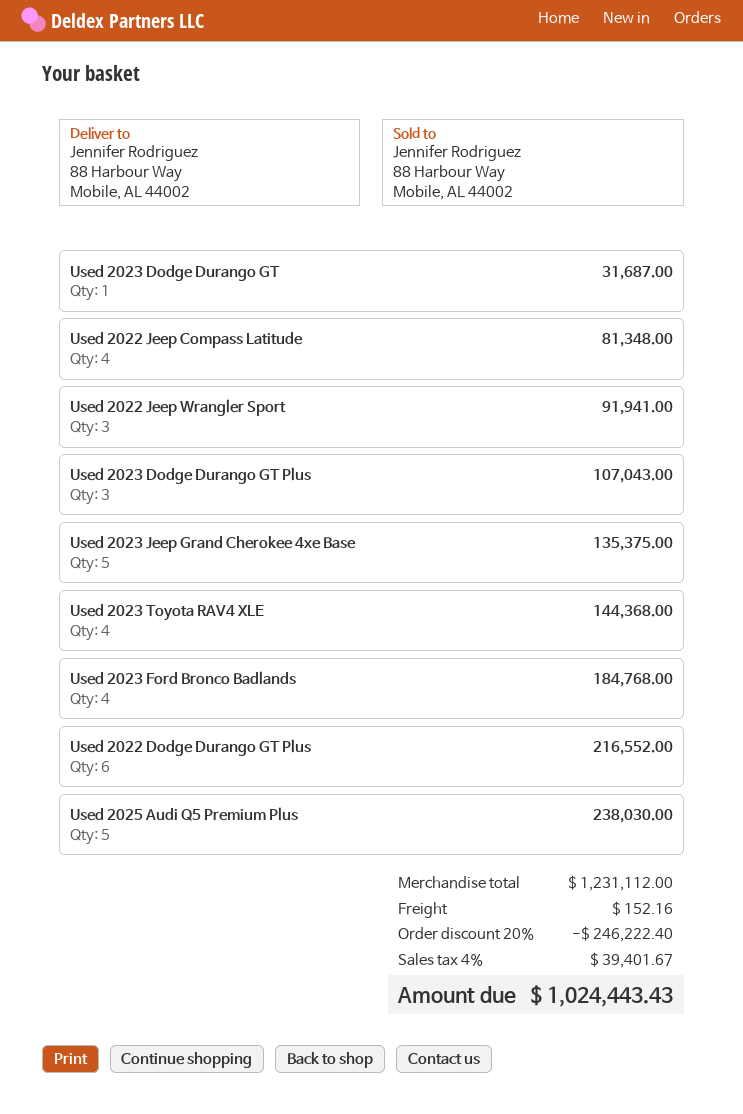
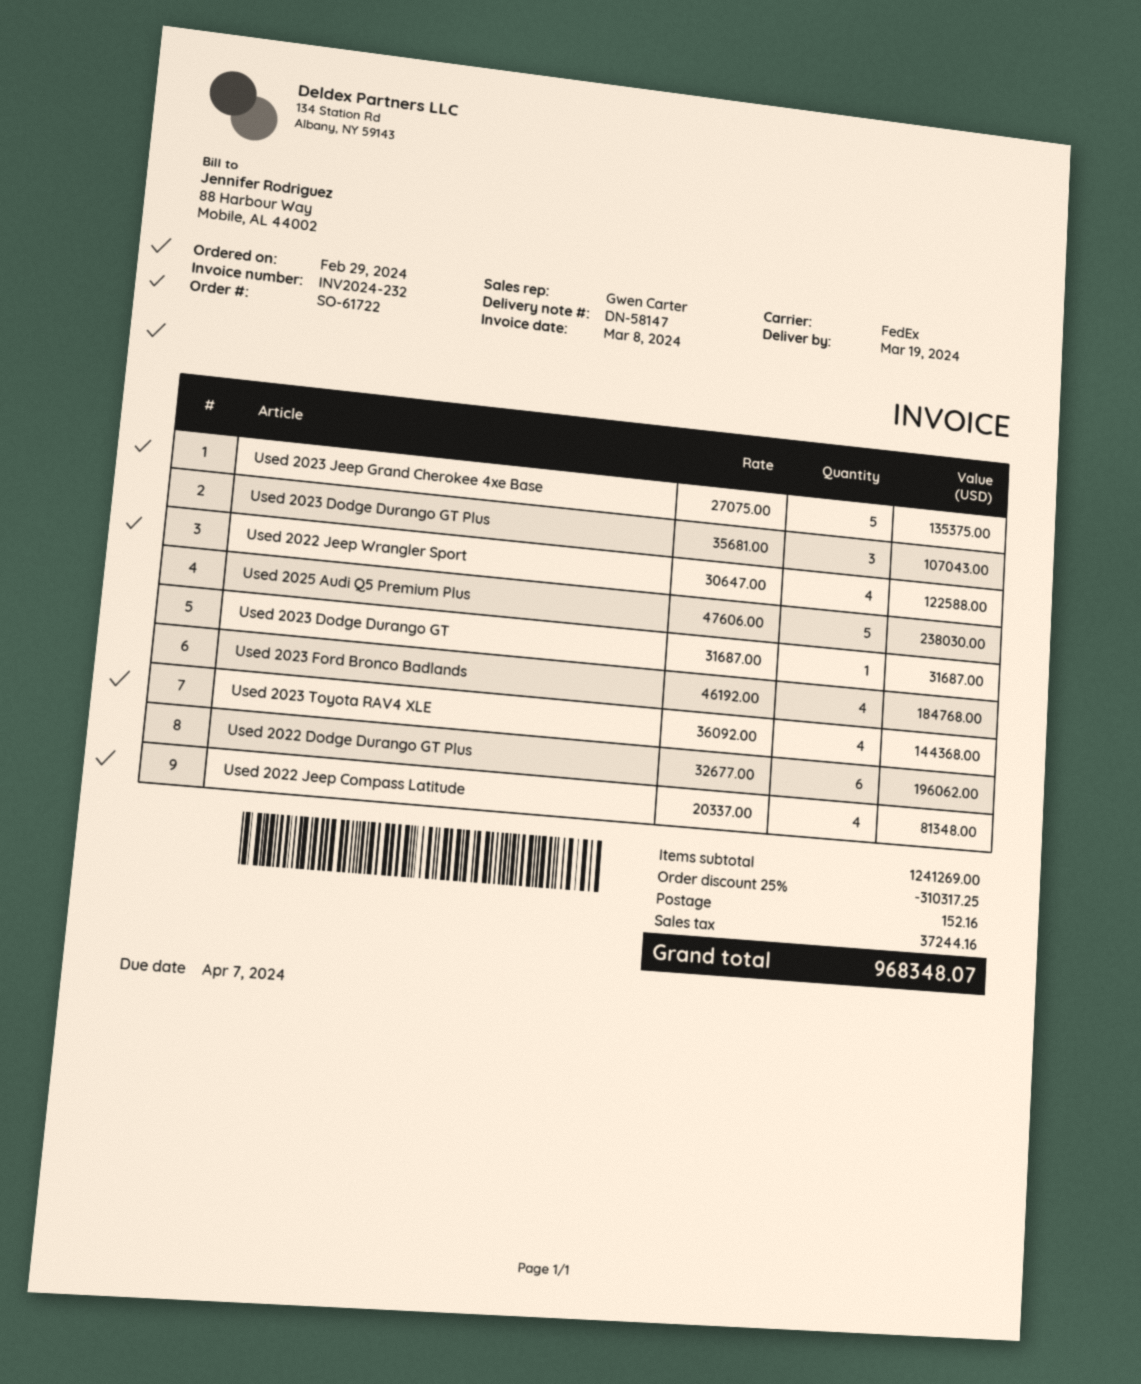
Used 2022 Jeep Wrangler Sport: 3 for 91941.00 -> 4 for 122588.00
Used 2022 Dodge Durango GT Plus: 6 for 216552.00 -> 6 for 196062.00
subtotal: 1231112.00 -> 1241269.00
discount: 20% = 246222.40 -> 25% = 310317.25
tax: 39401.67 -> 37244.16
total: 1024443.43 -> 968348.07

